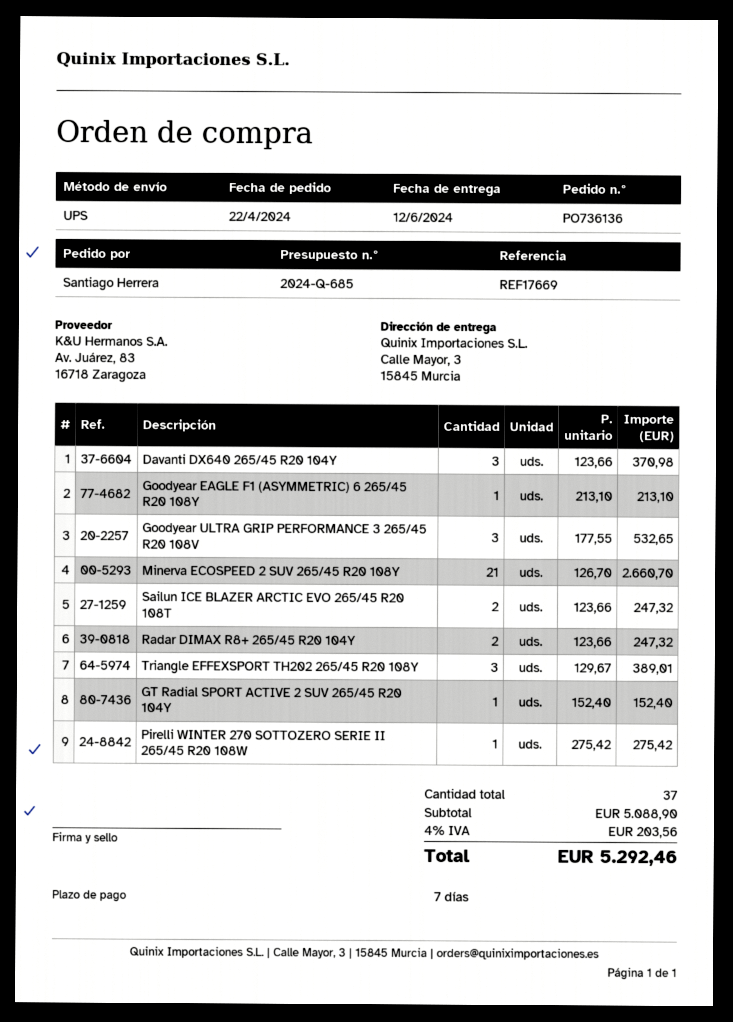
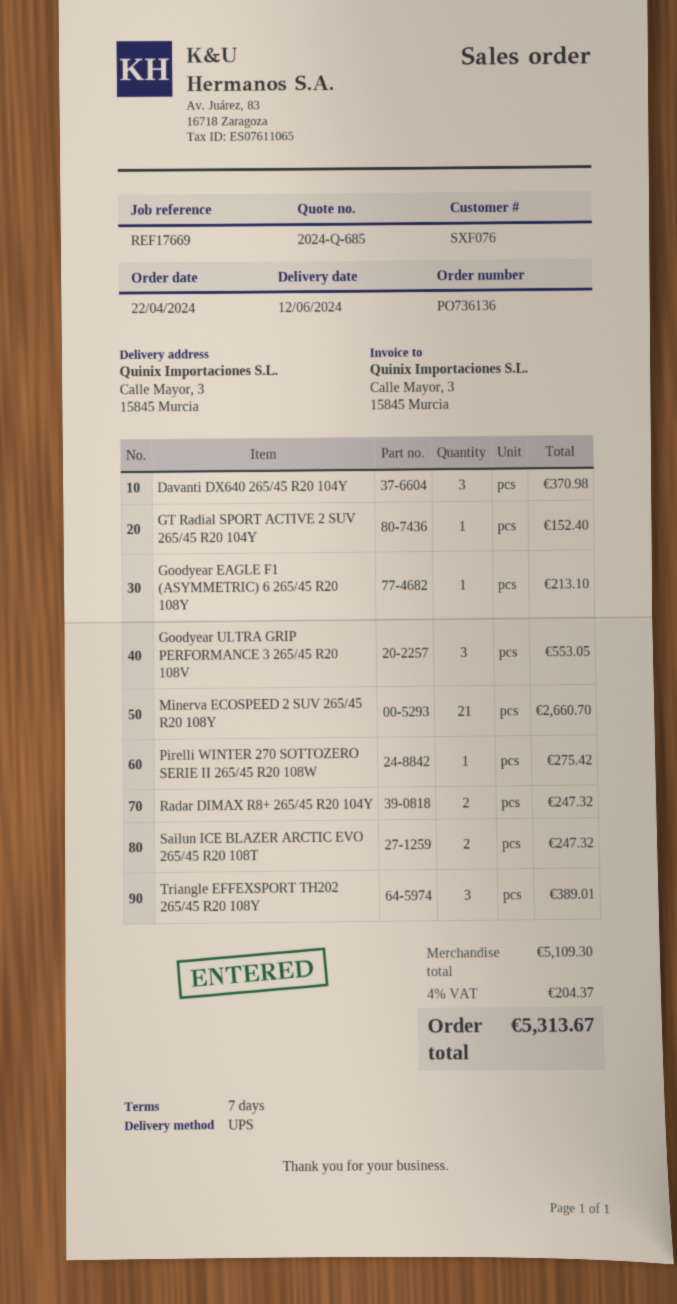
Goodyear ULTRA GRIP PERFORMANCE 3 265/45 R20 108V: 3 for 532.65 -> 3 for 553.05
subtotal: 5088.90 -> 5109.30
tax: 4% = 203.56 -> 4% = 204.37
total: 5292.46 -> 5313.67

